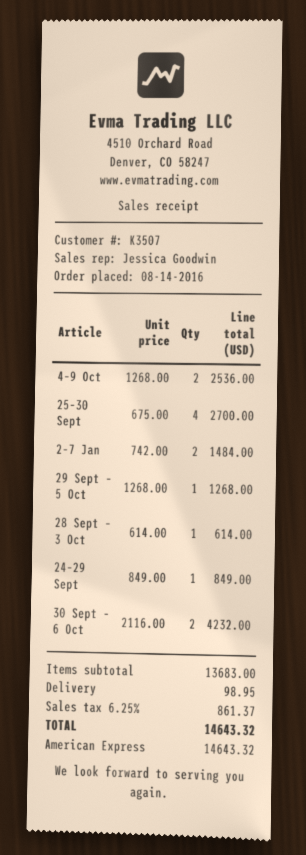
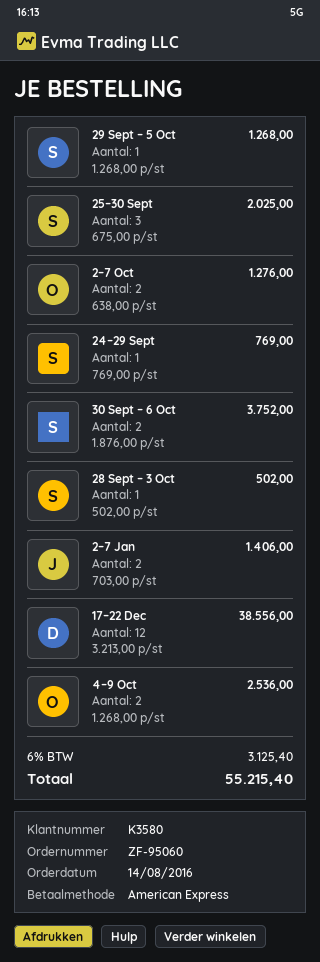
customer number: K3507 -> K3580
25–30 Sept: 4 x 675.00 = 2700.00 -> 3 x 675.00 = 2025.00
2–7 Jan: 2 x 742.00 = 1484.00 -> 2 x 703.00 = 1406.00
28 Sept – 3 Oct: 1 x 614.00 = 614.00 -> 1 x 502.00 = 502.00
24–29 Sept: 1 x 849.00 = 849.00 -> 1 x 769.00 = 769.00
30 Sept – 6 Oct: 2 x 2116.00 = 4232.00 -> 2 x 1876.00 = 3752.00
2–7 Oct: none -> 2 x 638.00 = 1276.00
17–22 Dec: none -> 12 x 3213.00 = 38556.00
shipping: 98.95 -> none
tax: 6.25% = 861.37 -> 6% = 3125.40
total: 14643.32 -> 55215.40

